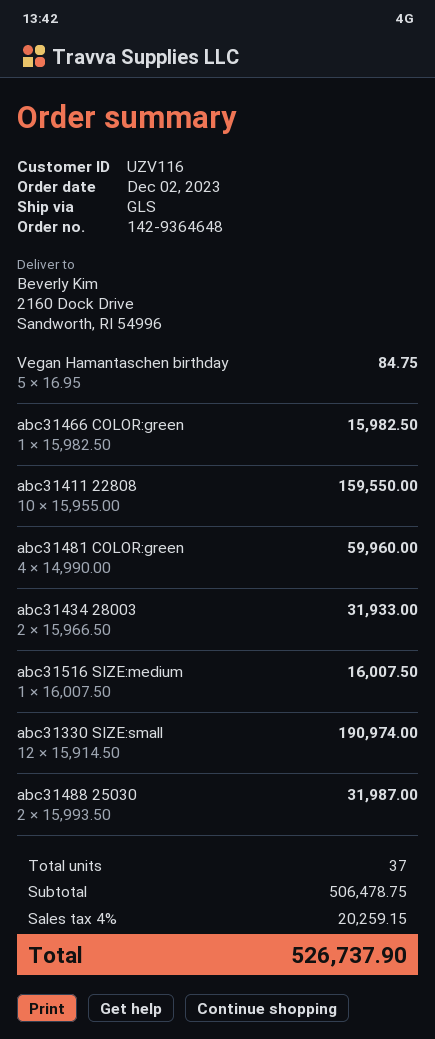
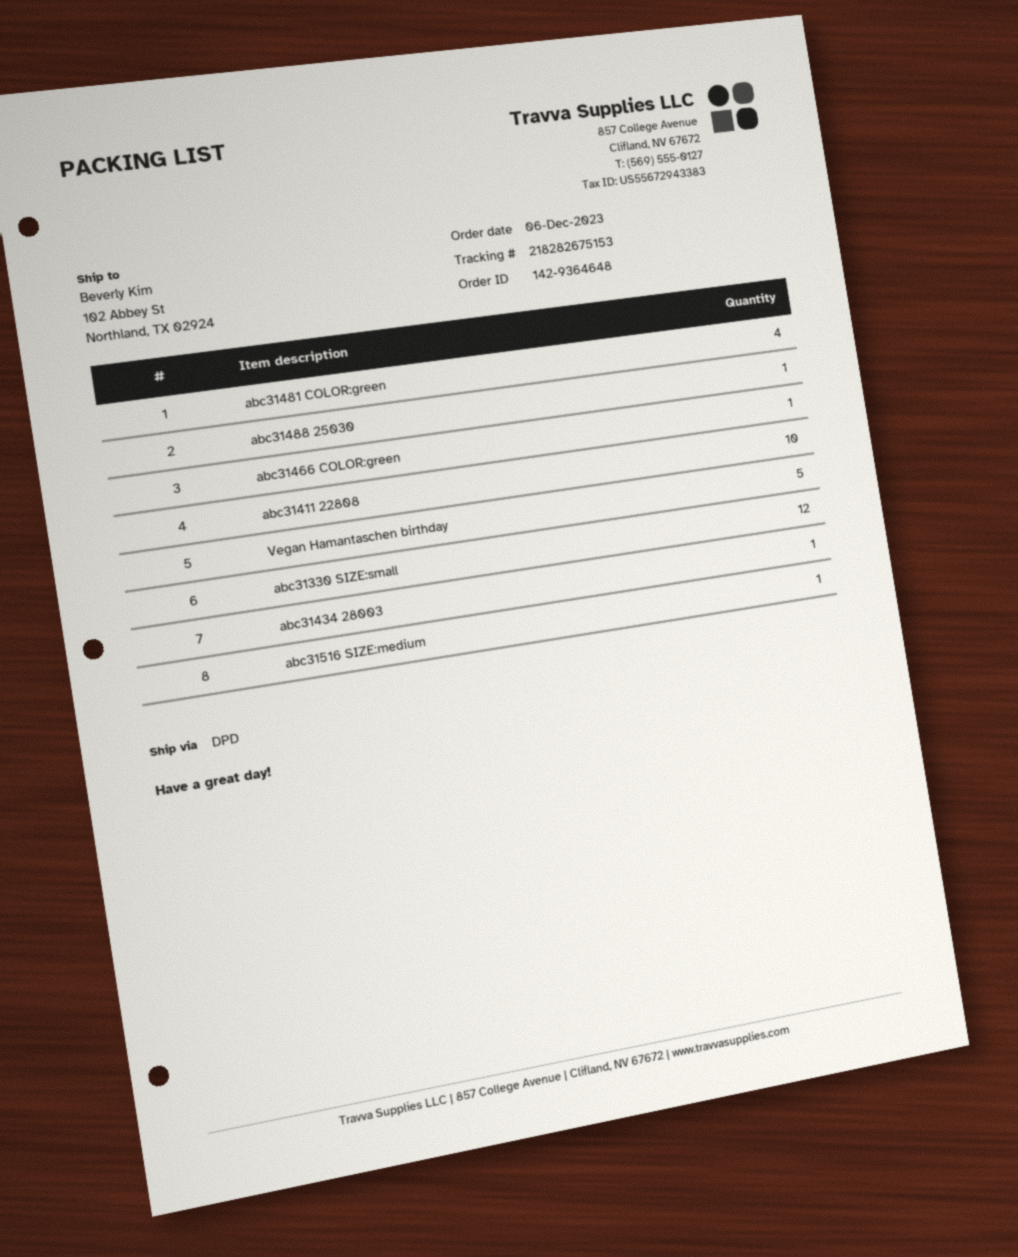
order date: 2023-12-02 -> 2023-12-06
shipping method: GLS -> DPD
ship to: 2160 Dock Drive, Sandworth, RI 54996 -> 102 Abbey St, Northland, TX 02924
abc31434 28003: 2 -> 1
abc31488 25030: 2 -> 1

